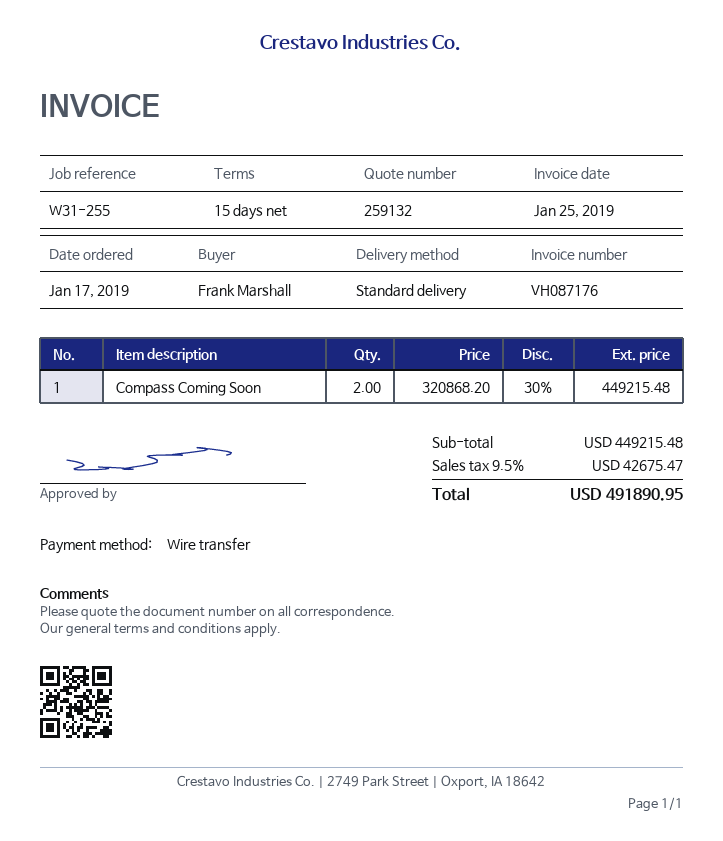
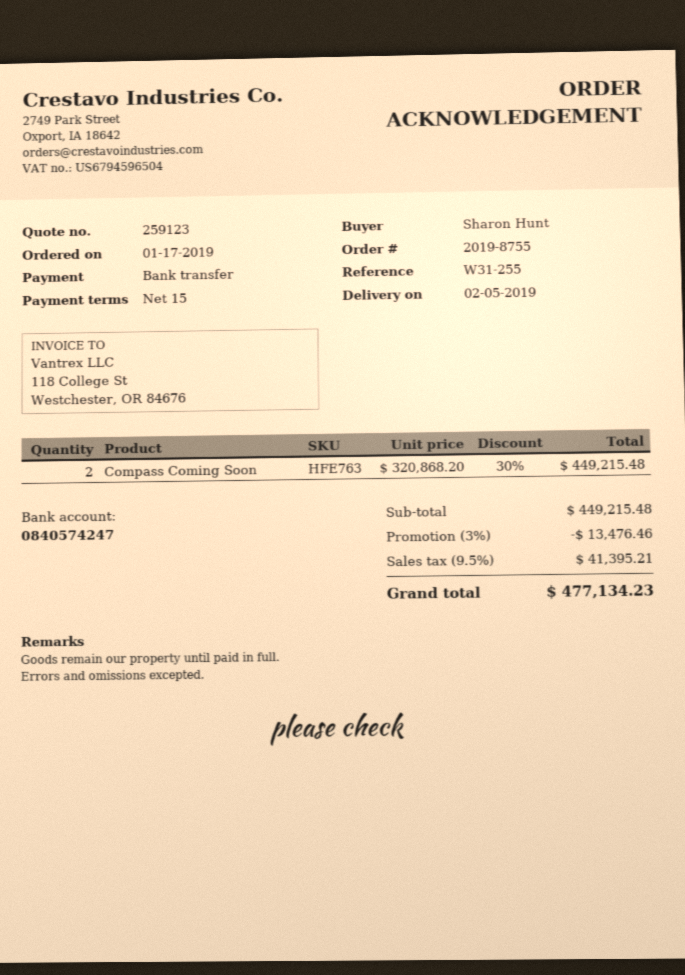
quote number: 259132 -> 259123
ordered by: Frank Marshall -> Sharon Hunt
discount: none -> 3% = 13476.46
tax: 9.5% = 42675.47 -> 9.5% = 41395.21
total: 491890.95 -> 477134.23

